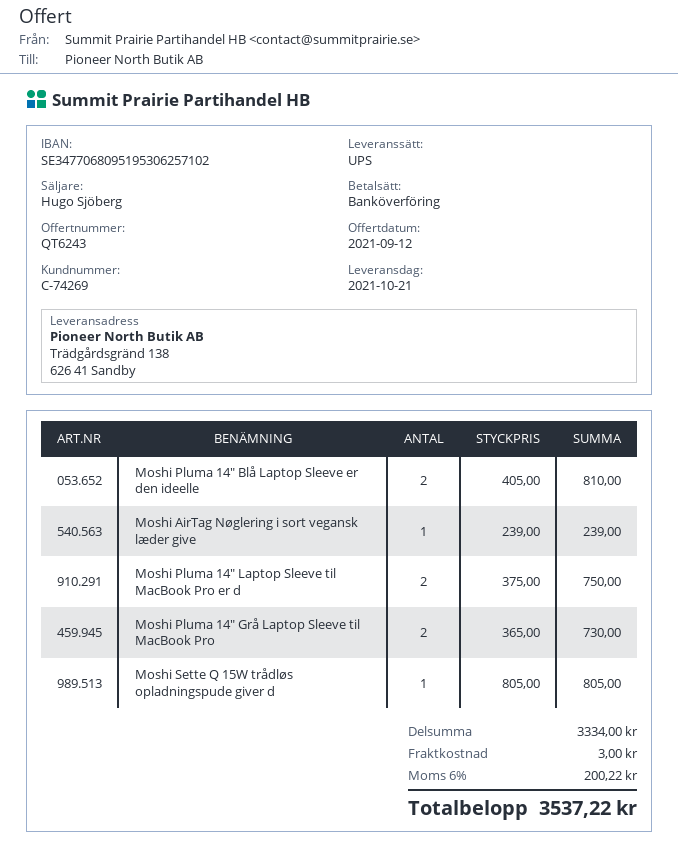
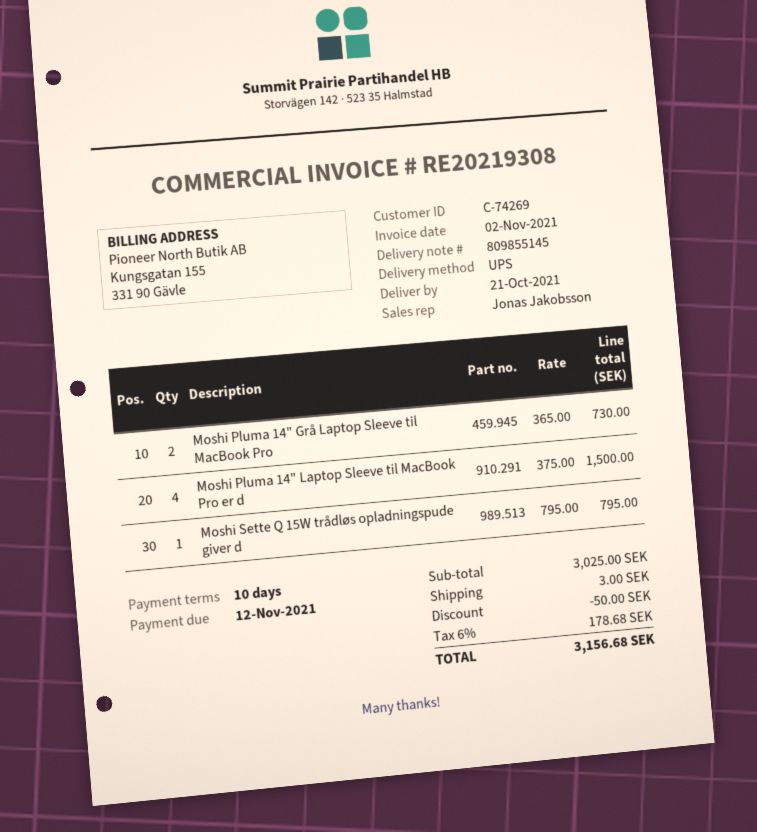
sales rep: Hugo Sjöberg -> Jonas Jakobsson
Moshi Pluma 14" Blå Laptop Sleeve er den ideelle: 2 x 405.00 = 810.00 -> none
Moshi AirTag Nøglering i sort vegansk læder give: 1 x 239.00 = 239.00 -> none
Moshi Pluma 14" Laptop Sleeve til MacBook Pro er d: 2 x 375.00 = 750.00 -> 4 x 375.00 = 1500.00
Moshi Sette Q 15W trådløs opladningspude giver d: 1 x 805.00 = 805.00 -> 1 x 795.00 = 795.00
subtotal: 3334.00 -> 3025.00
discount: none -> 50.00
tax: 6% = 200.22 -> 6% = 178.68
total: 3537.22 -> 3156.68

